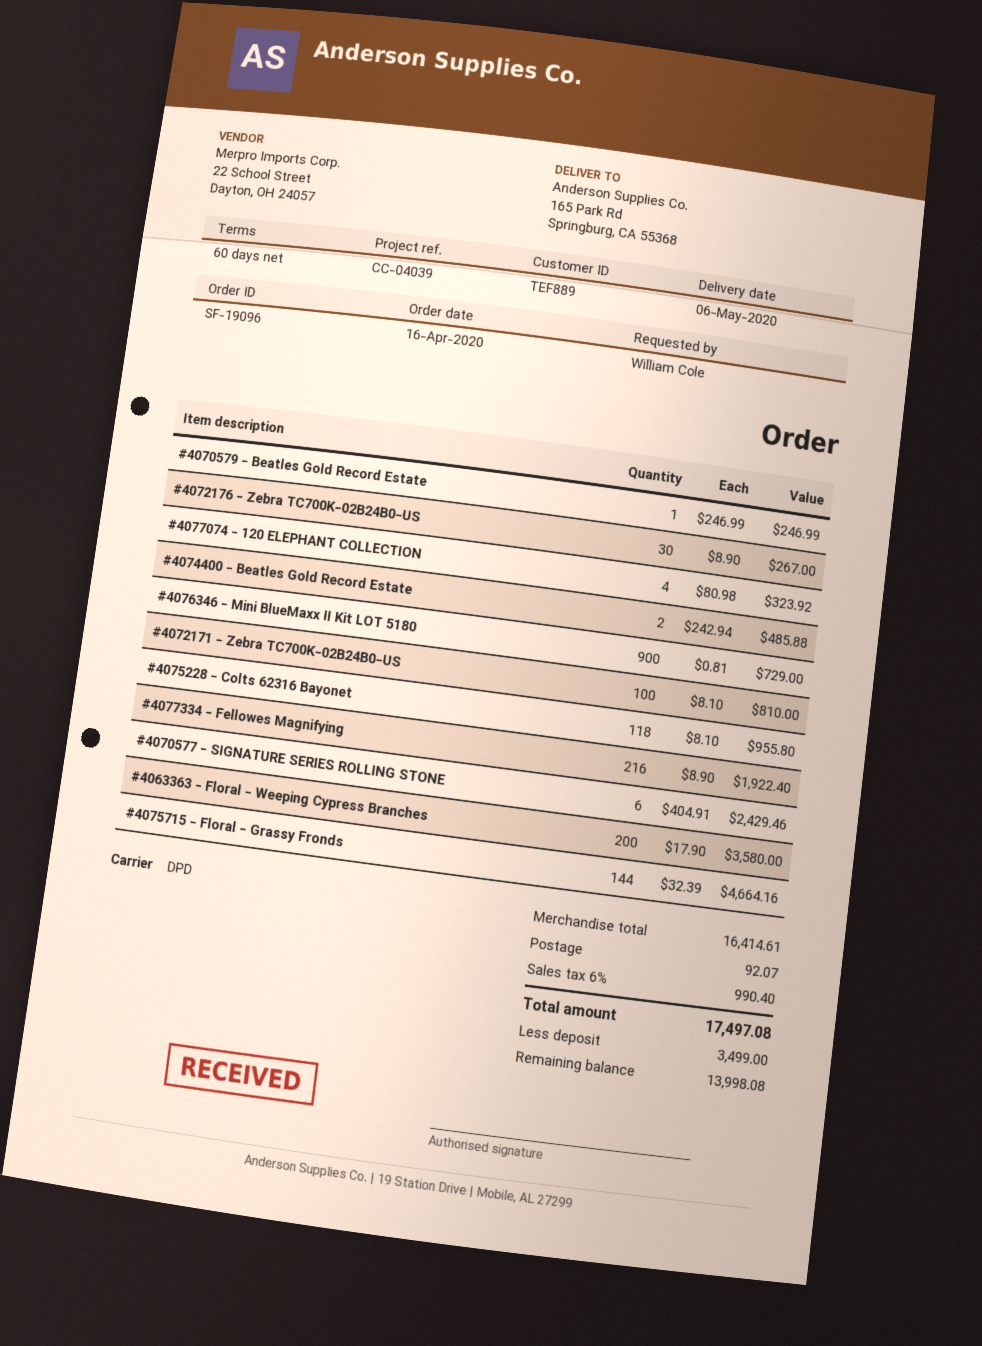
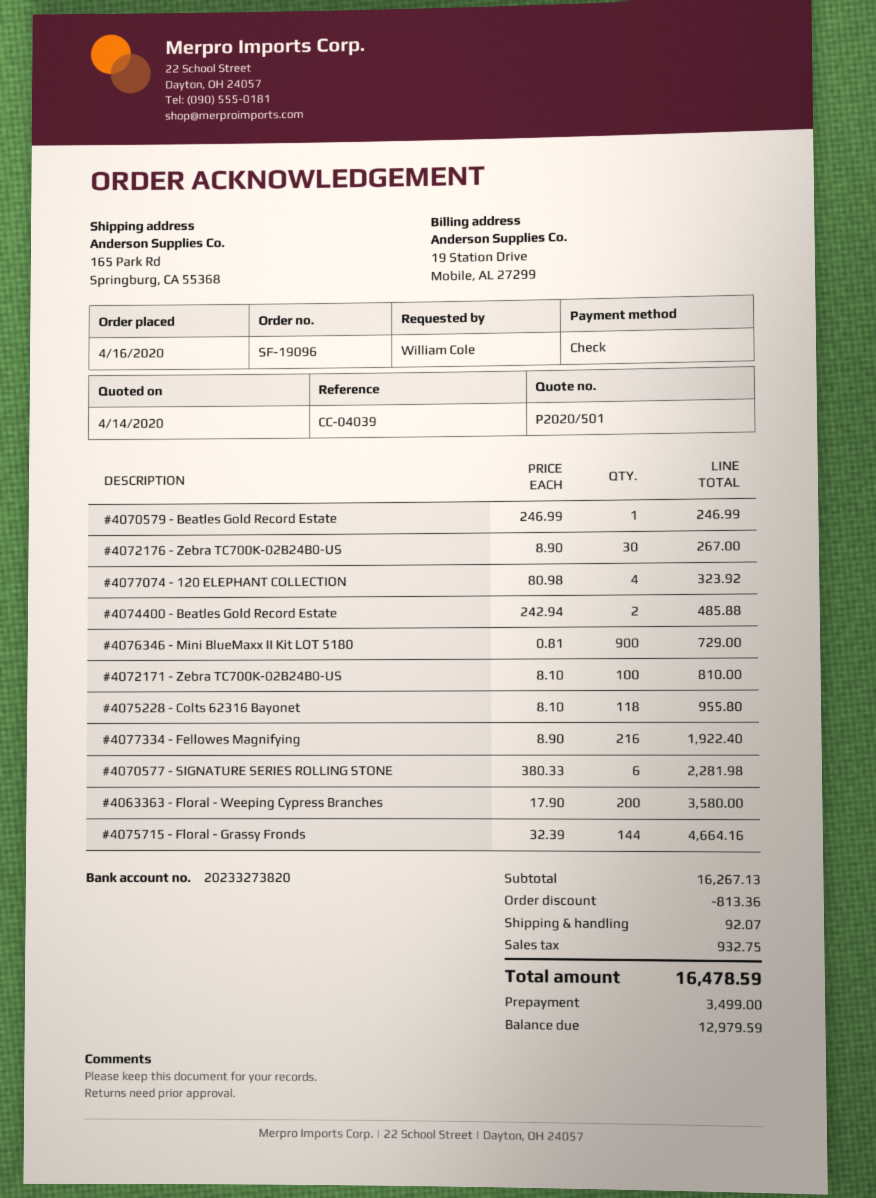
#4070577 - SIGNATURE SERIES ROLLING STONE: 6 x 404.91 = 2429.46 -> 6 x 380.33 = 2281.98
subtotal: 16414.61 -> 16267.13
discount: none -> 813.36
tax: 990.40 -> 932.75
total: 17497.08 -> 16478.59
balance: 13998.08 -> 12979.59

